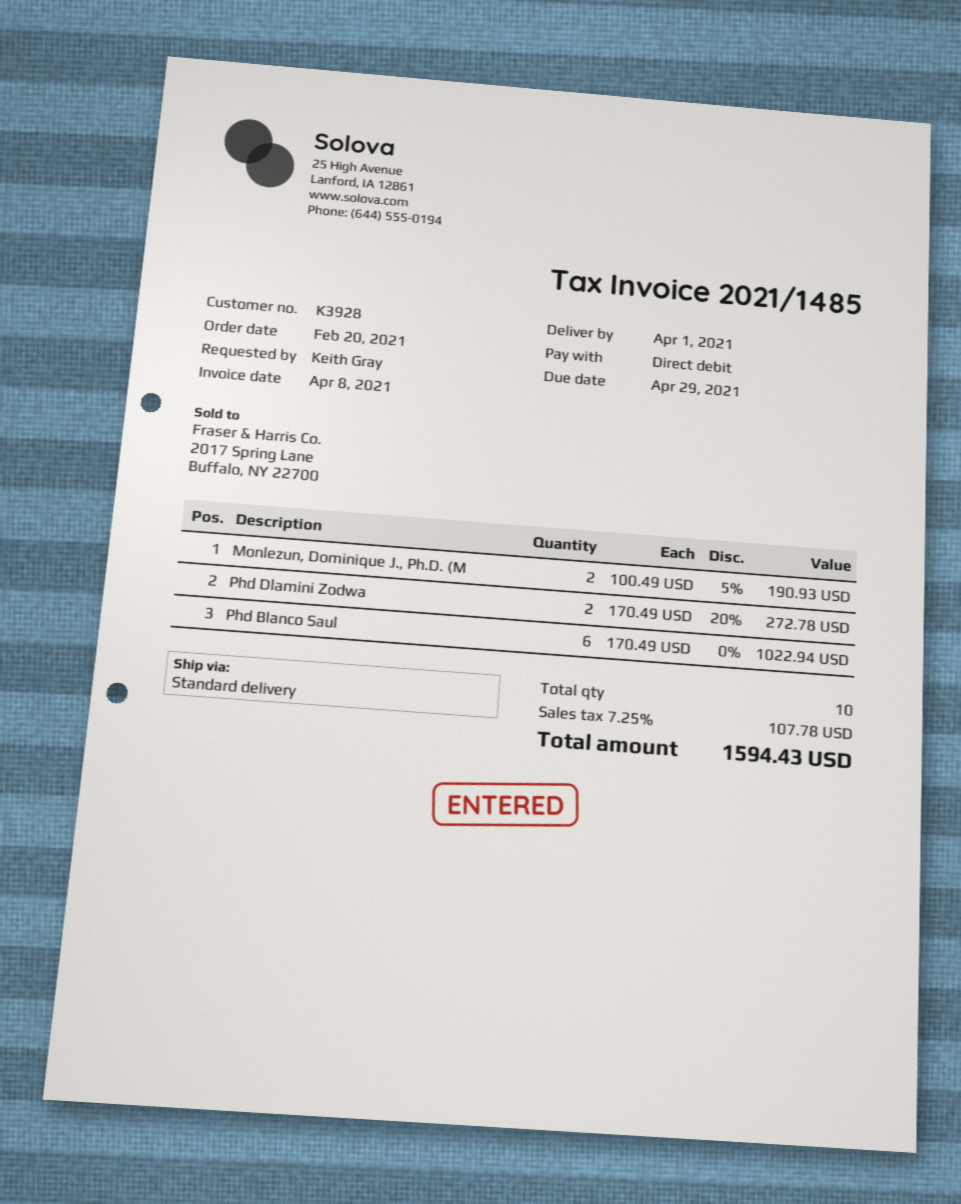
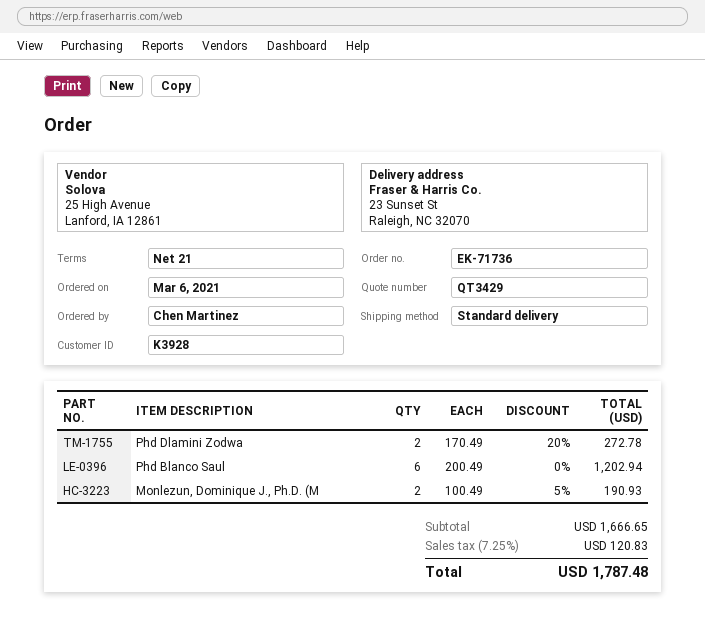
order date: 2021-02-20 -> 2021-03-06
ordered by: Keith Gray -> Chen Martinez
Phd Blanco Saul: 6 x 170.49 = 1022.94 -> 6 x 200.49 = 1202.94
tax: 7.25% = 107.78 -> 7.25% = 120.83
total: 1594.43 -> 1787.48

